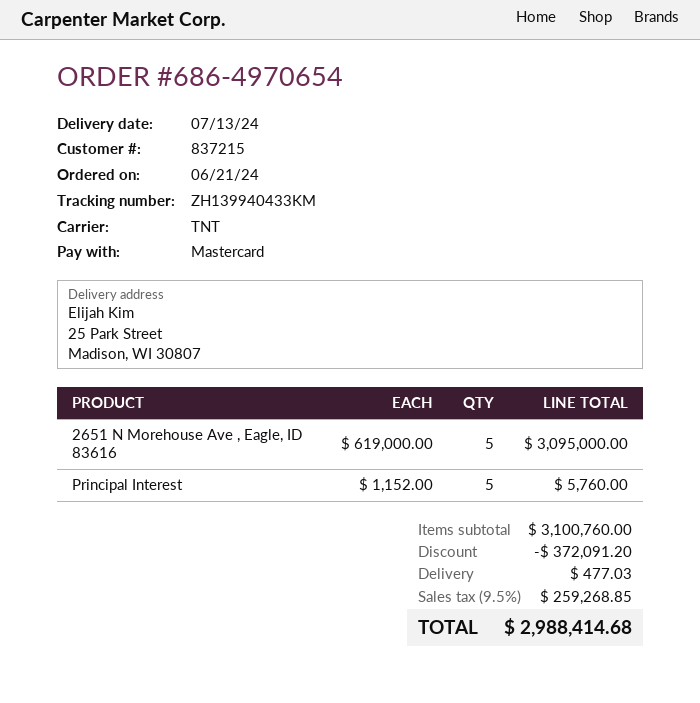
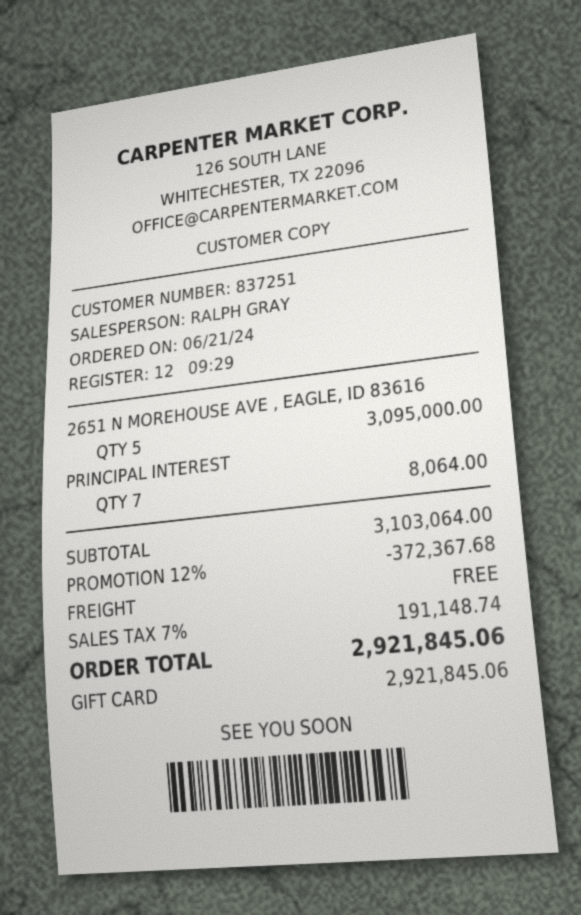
customer number: 837215 -> 837251
payment method: Mastercard -> gift card
Principal Interest: 5 for 5760.00 -> 7 for 8064.00
subtotal: 3100760.00 -> 3103064.00
discount: 372091.20 -> 372367.68
shipping: 477.03 -> 0.00
tax: 9.5% = 259268.85 -> 7% = 191148.74
total: 2988414.68 -> 2921845.06

